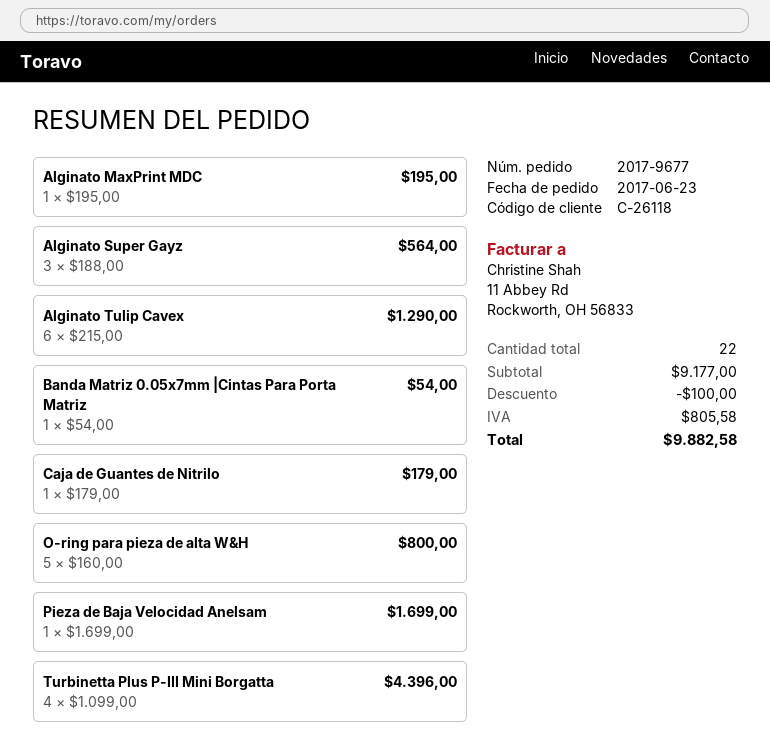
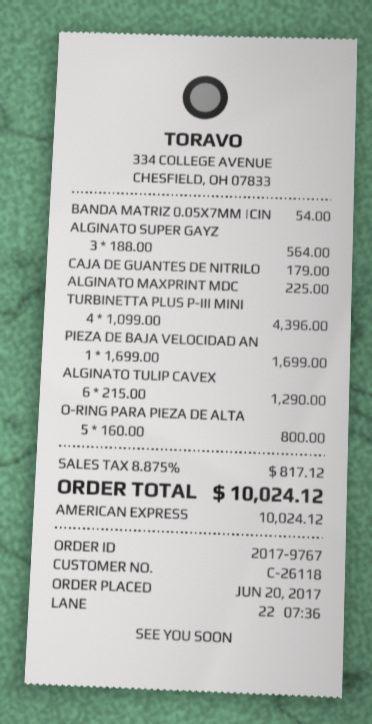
order number: 2017-9677 -> 2017-9767
order date: 2017-06-23 -> 2017-06-20
Alginato MaxPrint MDC: 1 x 195.00 = 195.00 -> 1 x 225.00 = 225.00
discount: 100.00 -> none
tax: 805.58 -> 817.12
total: 9882.58 -> 10024.12

